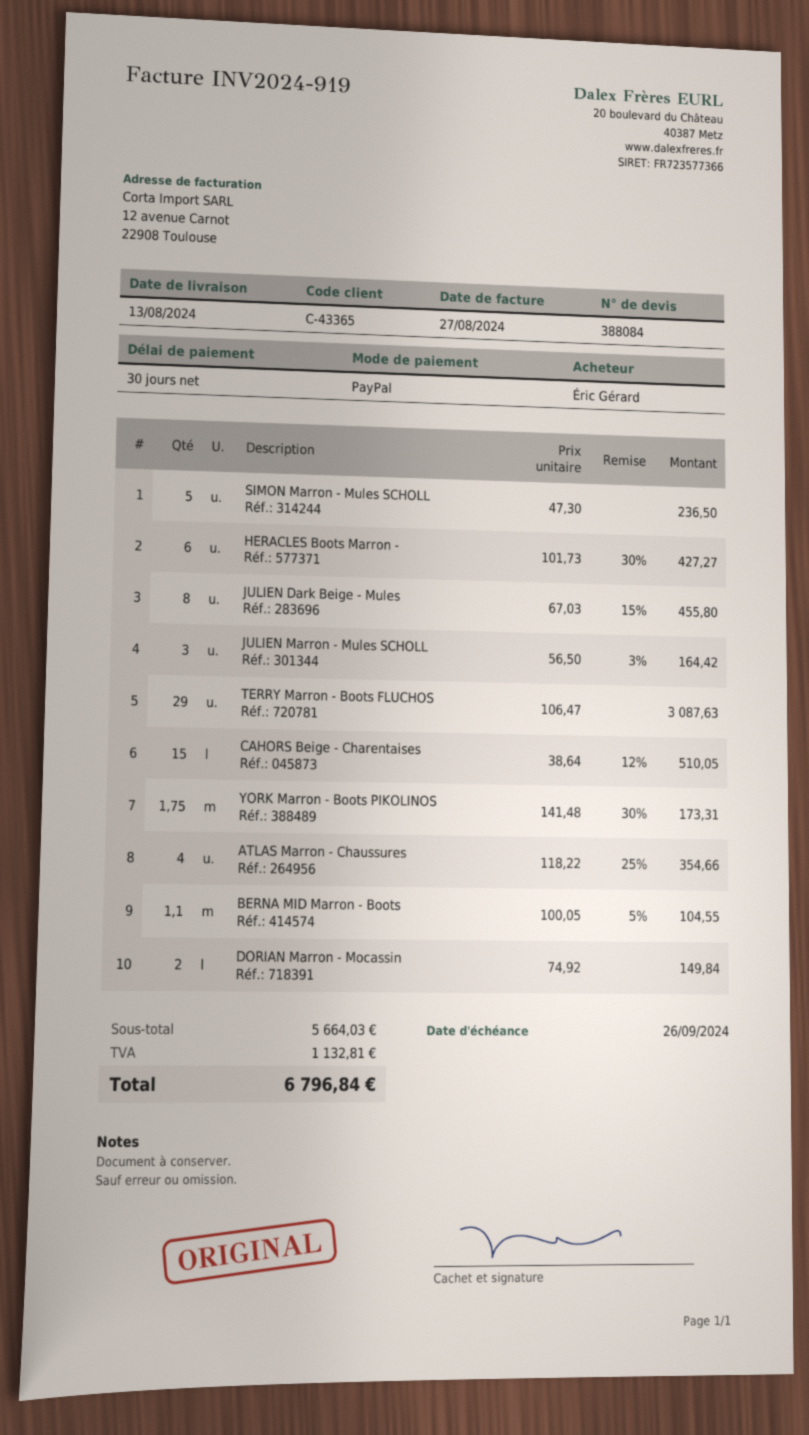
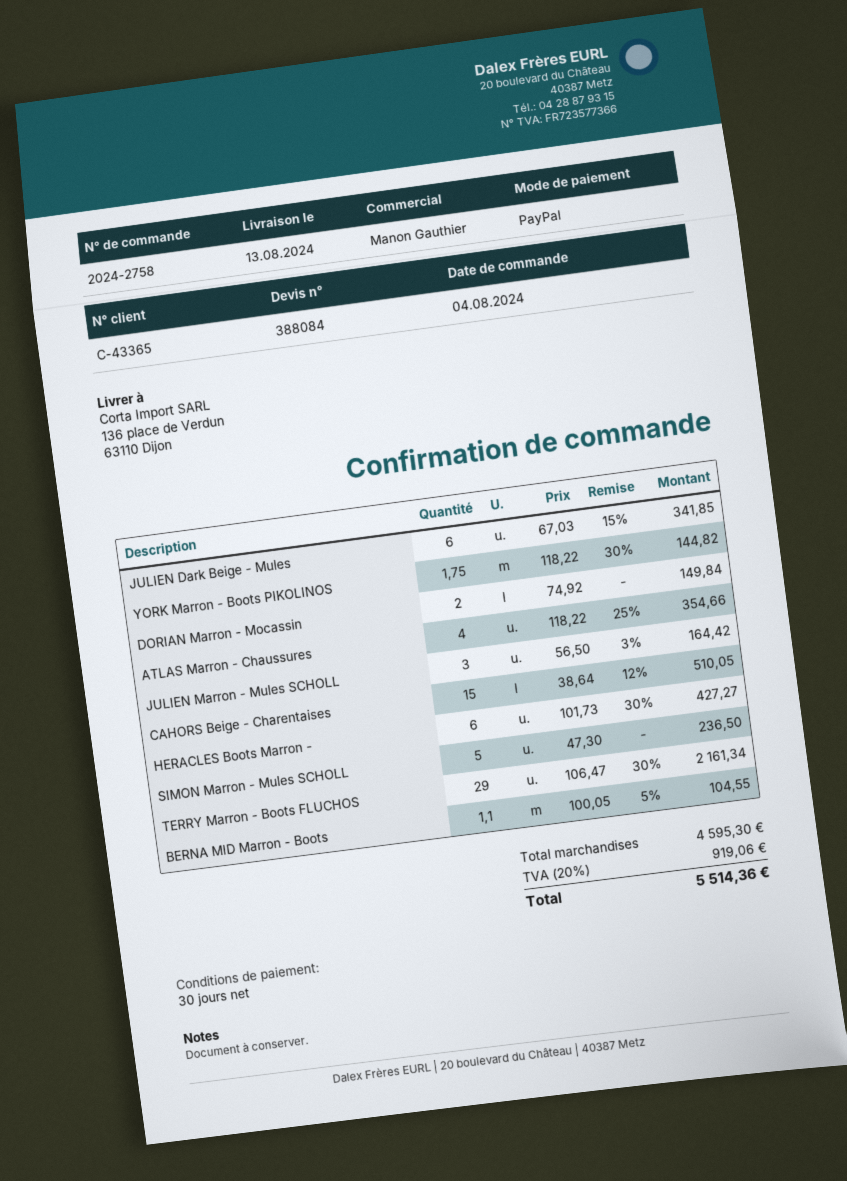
JULIEN Dark Beige - Mules: 8 x 67.03 - 15% = 455.80 -> 6 x 67.03 - 15% = 341.85
TERRY Marron - Boots FLUCHOS: 29 x 106.47 = 3087.63 -> 29 x 106.47 - 30% = 2161.34
YORK Marron - Boots PIKOLINOS: 1.75 x 141.48 - 30% = 173.31 -> 1.75 x 118.22 - 30% = 144.82
subtotal: 5664.03 -> 4595.30
tax: 1132.81 -> 919.06
total: 6796.84 -> 5514.36

